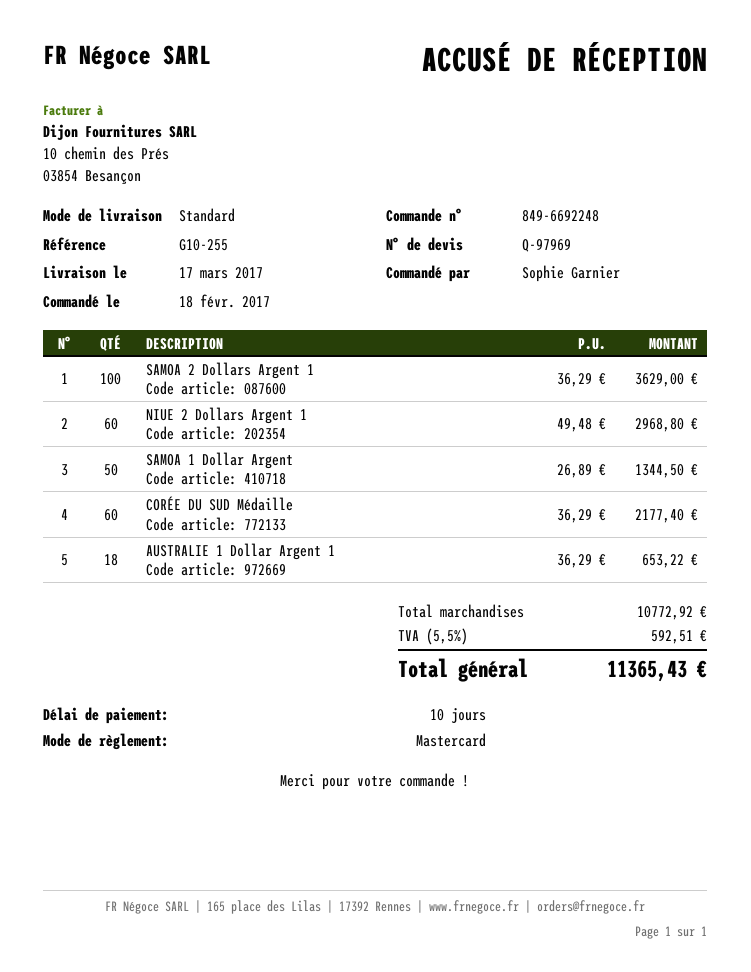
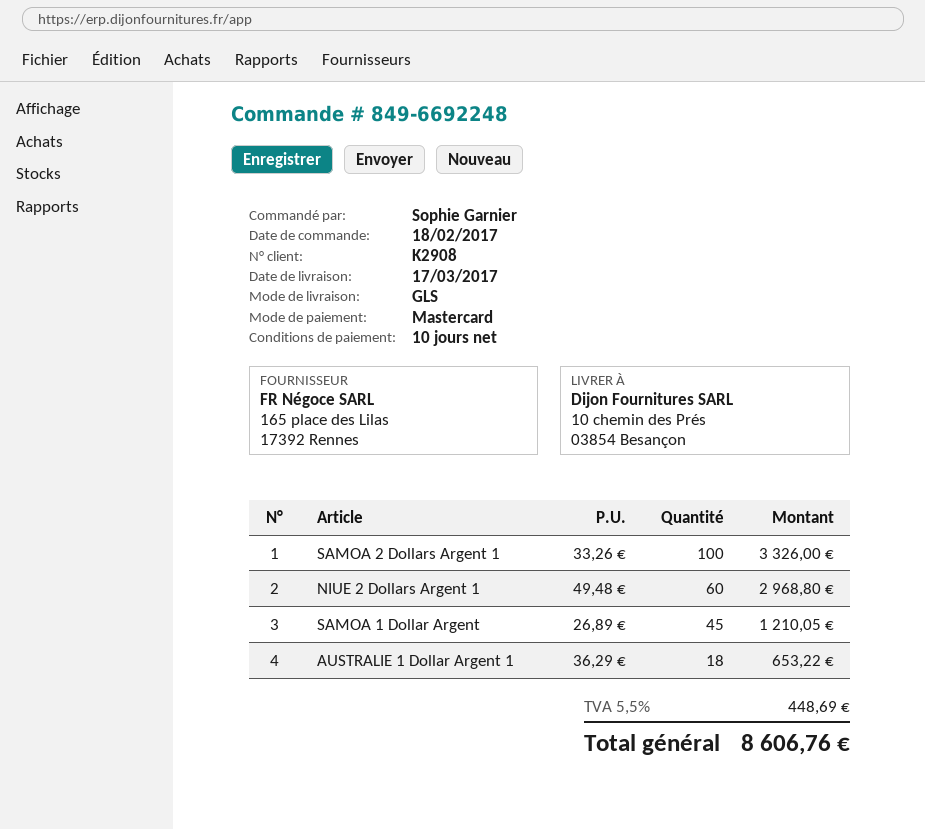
shipping method: standard -> GLS
SAMOA 2 Dollars Argent 1: 100 x 36.29 = 3629.00 -> 100 x 33.26 = 3326.00
SAMOA 1 Dollar Argent: 50 x 26.89 = 1344.50 -> 45 x 26.89 = 1210.05
CORÉE DU SUD Médaille: 60 x 36.29 = 2177.40 -> none
tax: 5.5% = 592.51 -> 5.5% = 448.69
total: 11365.43 -> 8606.76

